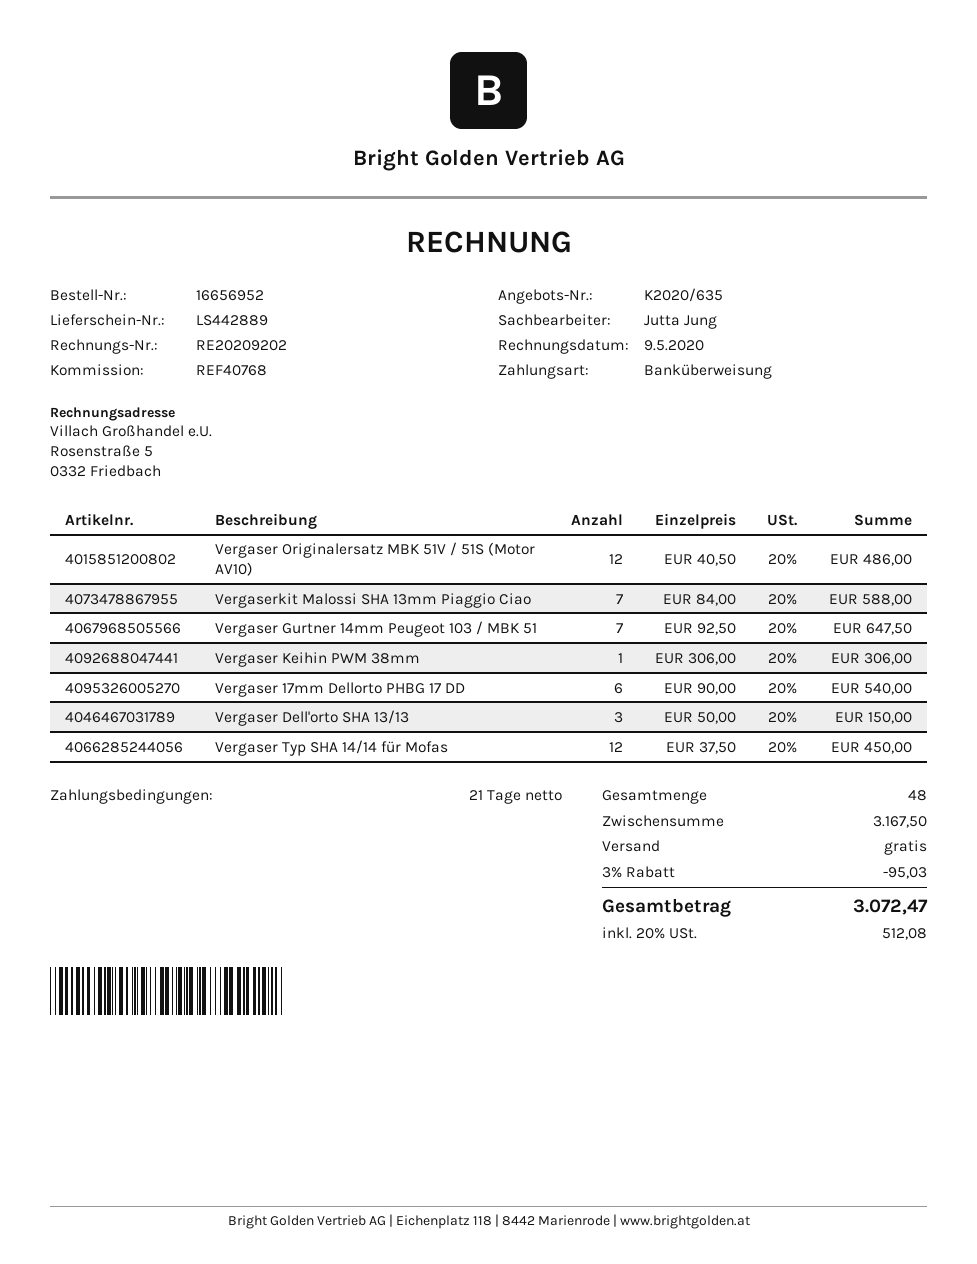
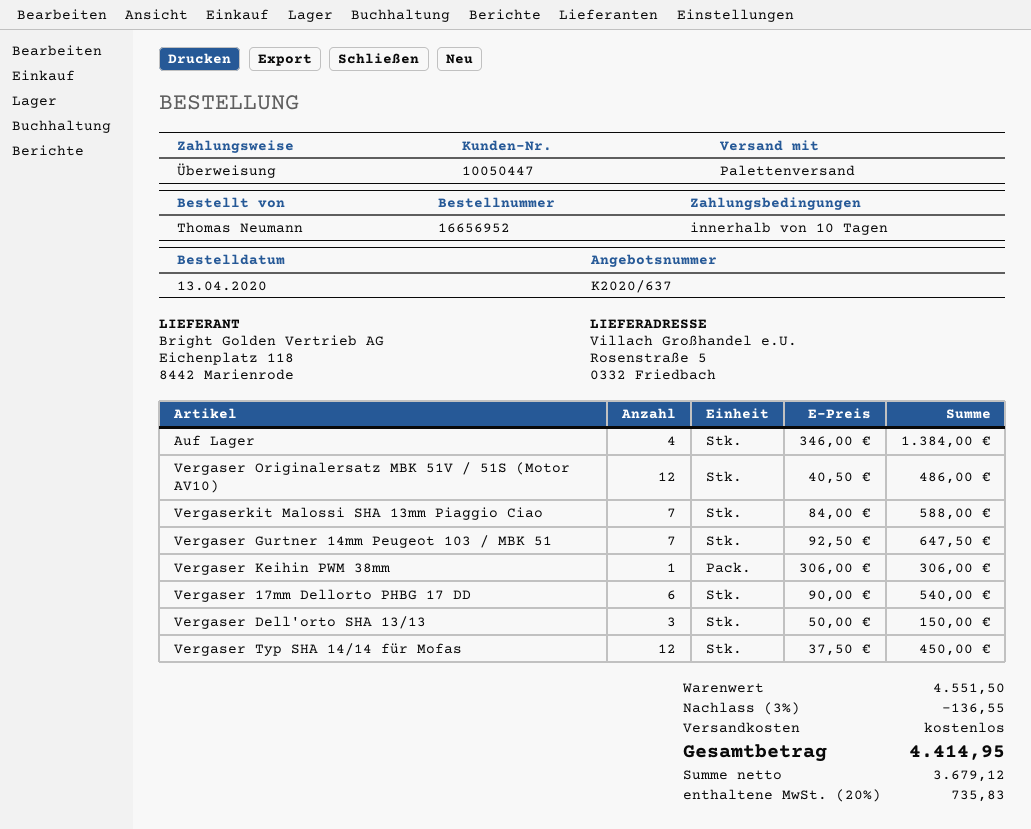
quote number: K2020/635 -> K2020/637
payment terms: 21 days -> 10 days
Auf Lager: none -> 4 x 346.00 = 1384.00
subtotal: 3167.50 -> 4551.50
discount: 3% = 95.03 -> 3% = 136.55
tax: 20% = 512.08 -> 20% = 735.83
total: 3072.47 -> 4414.95

